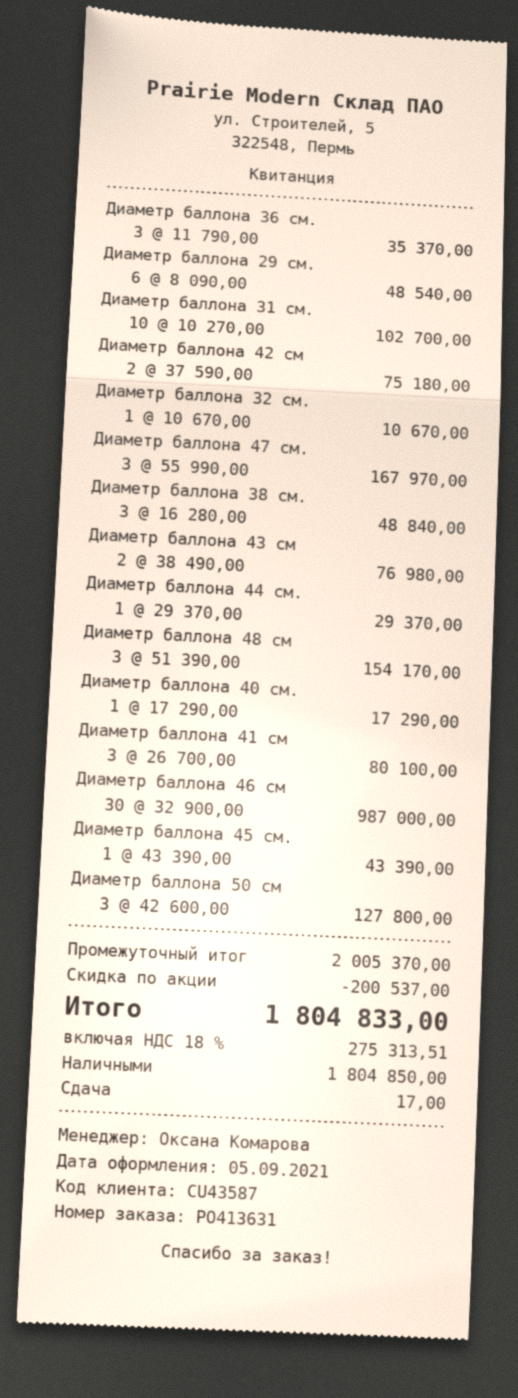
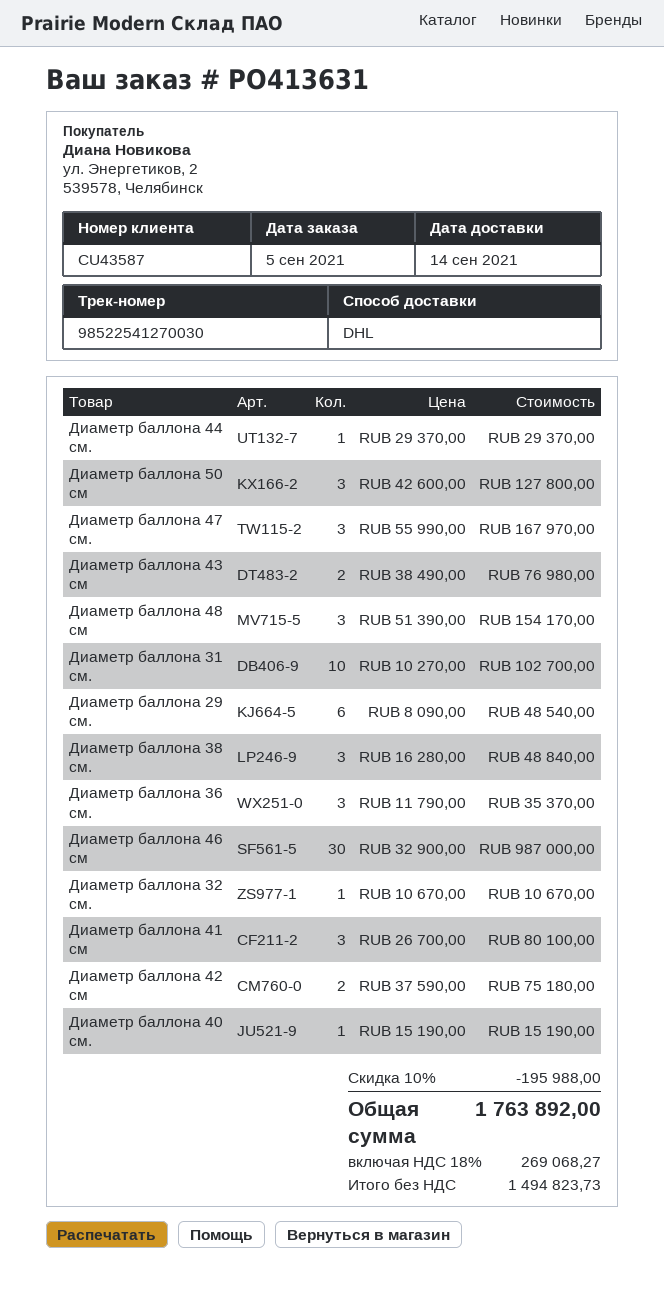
Диаметр баллона 40 см.: 1 x 17290.00 = 17290.00 -> 1 x 15190.00 = 15190.00
Диаметр баллона 45 см.: 1 x 43390.00 = 43390.00 -> none
discount: 200537.00 -> 195988.00
tax: 18% = 275313.51 -> 18% = 269068.27
total: 1804833.00 -> 1763892.00

